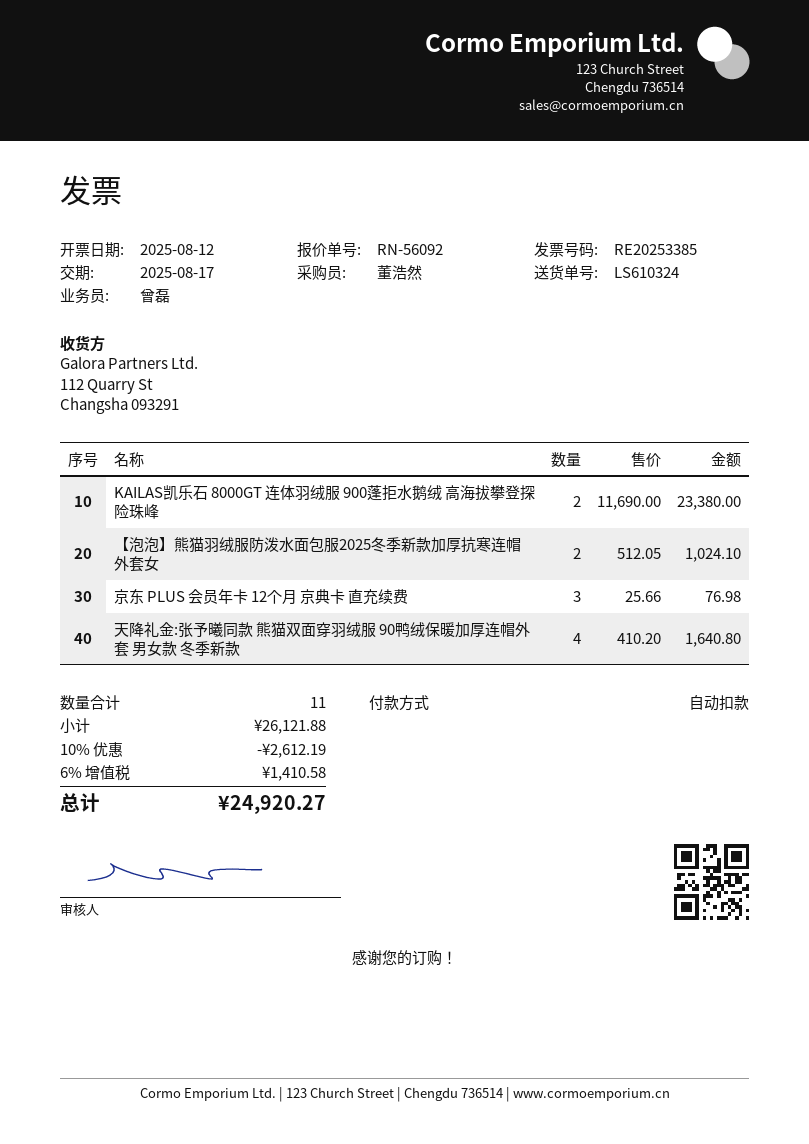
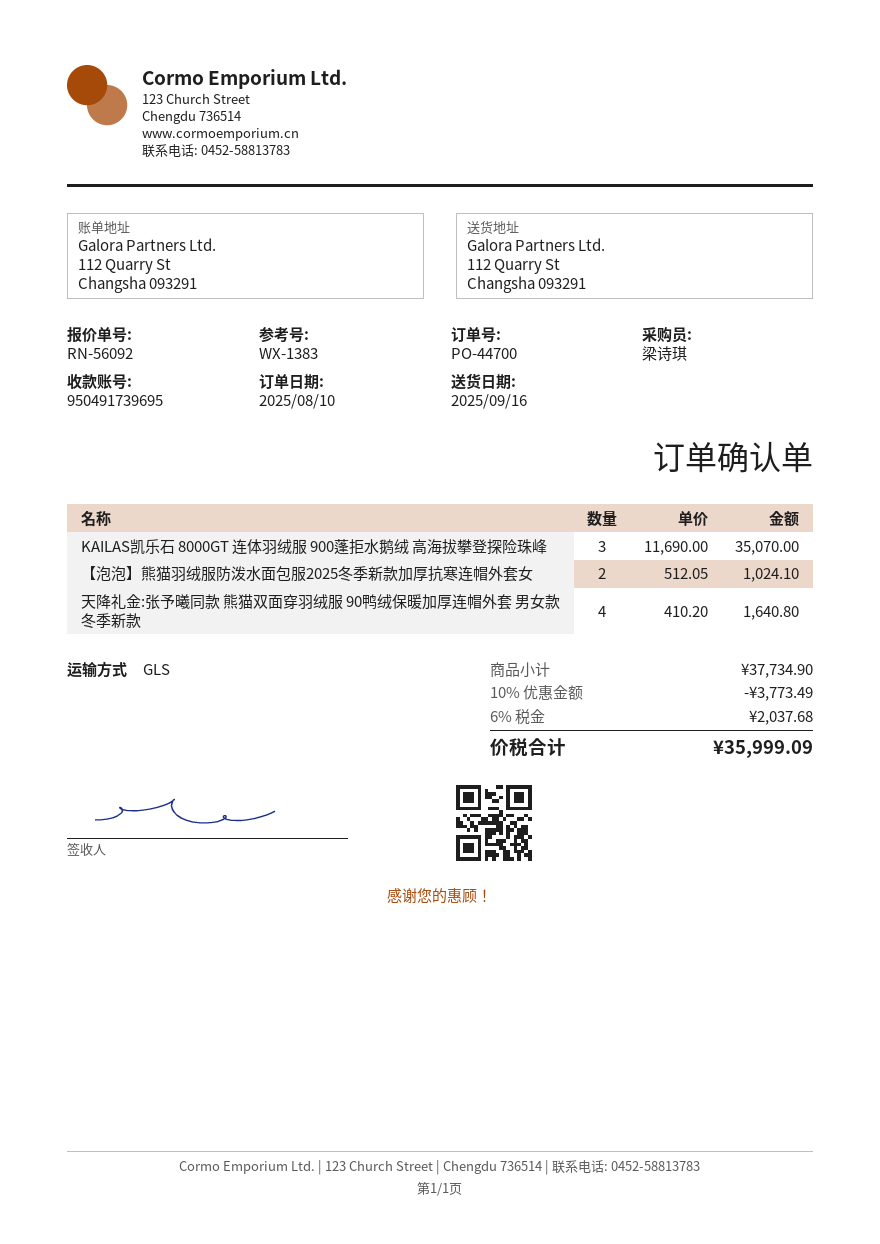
delivery date: 2025-08-17 -> 2025-09-16
ordered by: 董浩然 -> 梁诗琪
KAILAS凯乐石 8000GT 连体羽绒服 900蓬拒水鹅绒 高海拔攀登探险珠峰: 2 x 11690.00 = 23380.00 -> 3 x 11690.00 = 35070.00
京东 PLUS 会员年卡 12个月 京典卡 直充续费: 3 x 25.66 = 76.98 -> none
subtotal: 26121.88 -> 37734.90
discount: 10% = 2612.19 -> 10% = 3773.49
tax: 6% = 1410.58 -> 6% = 2037.68
total: 24920.27 -> 35999.09

